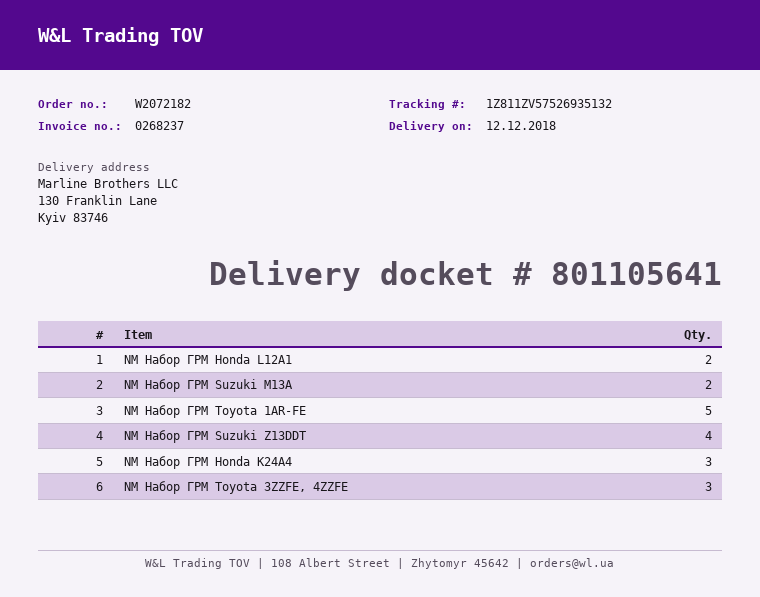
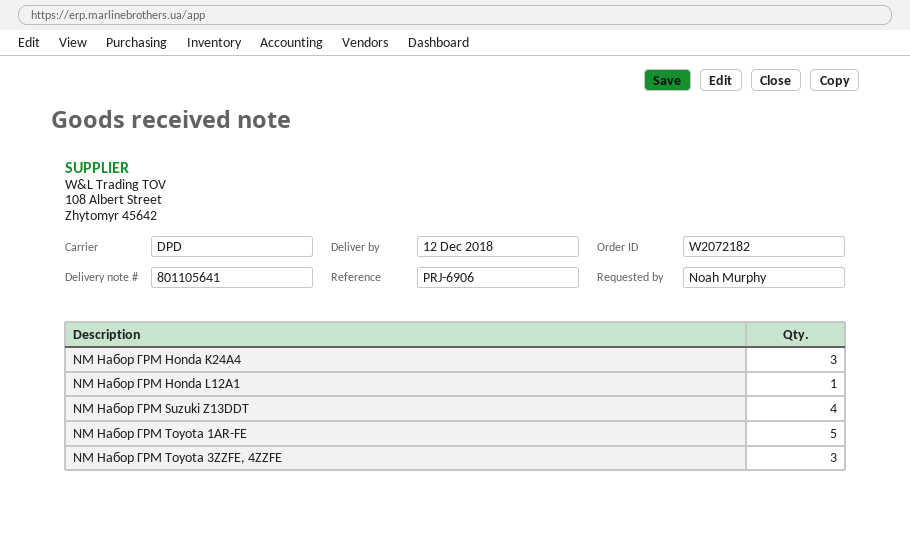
NM Набор ГРМ Honda L12A1: 2 -> 1
NM Набор ГРМ Suzuki M13A: 2 -> none

